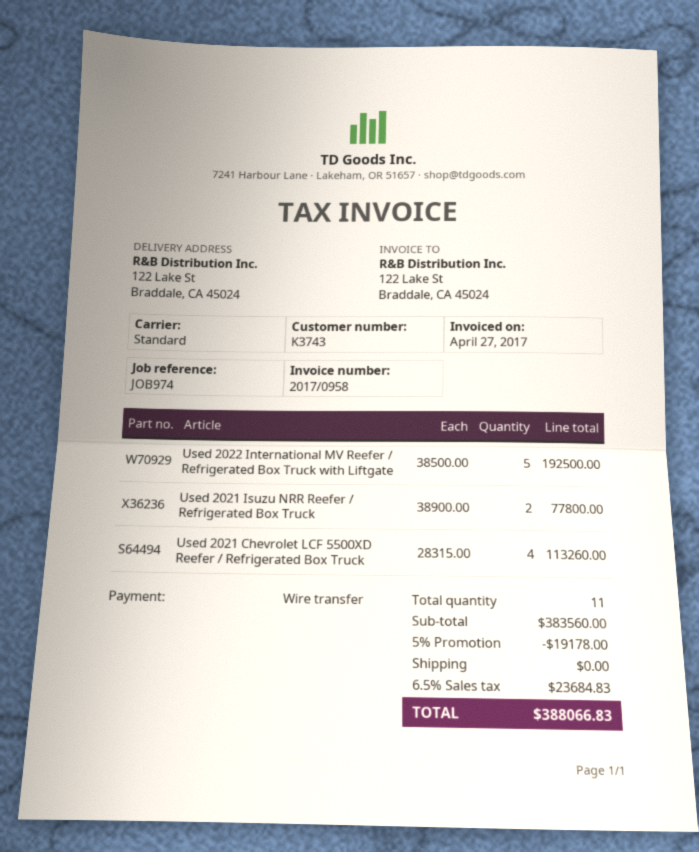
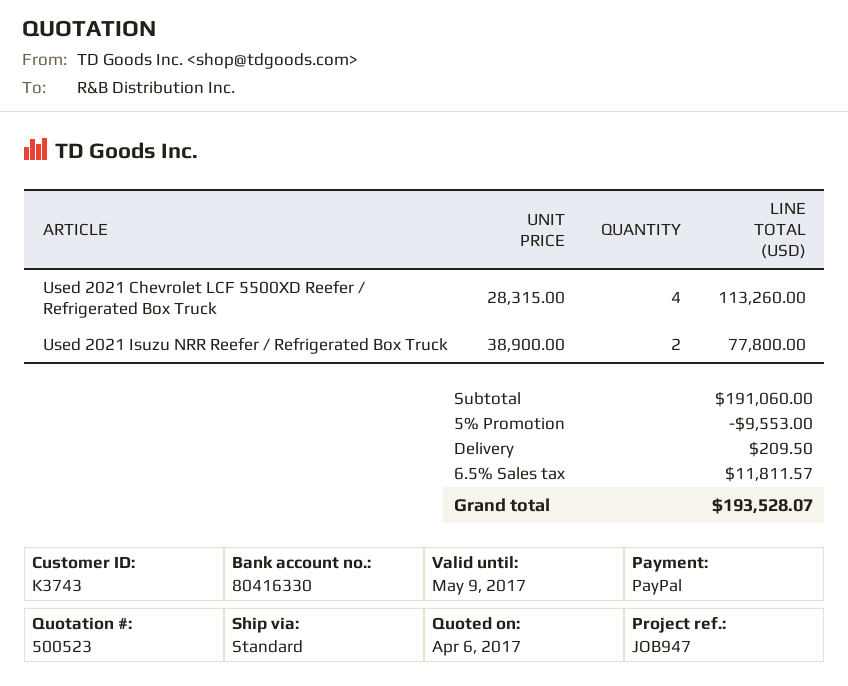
reference: JOB974 -> JOB947
payment method: bank transfer -> PayPal
Used 2022 International MV Reefer / Refrigerated Box Truck with Liftgate: 5 x 38500.00 = 192500.00 -> none
subtotal: 383560.00 -> 191060.00
discount: 5% = 19178.00 -> 5% = 9553.00
shipping: 0.00 -> 209.50
tax: 6.5% = 23684.83 -> 6.5% = 11811.57
total: 388066.83 -> 193528.07

